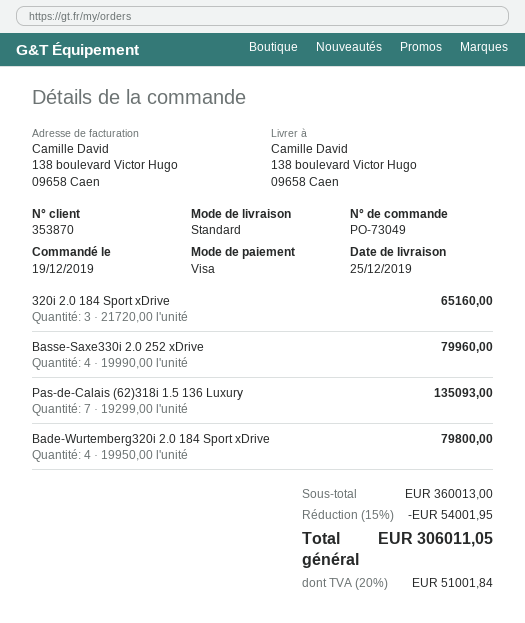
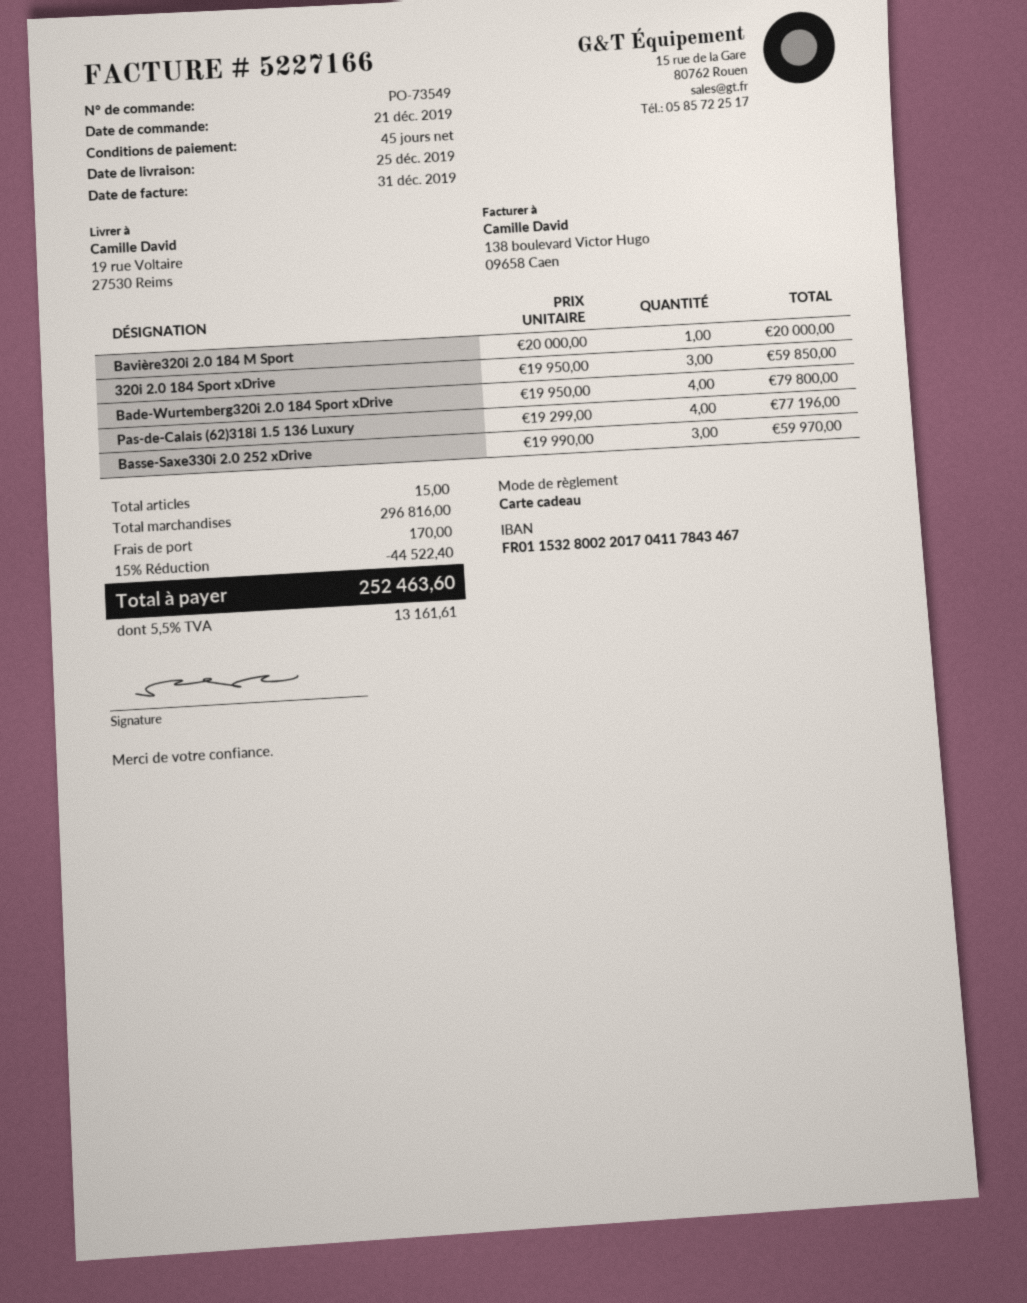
order number: PO-73049 -> PO-73549
order date: 2019-12-19 -> 2019-12-21
payment method: Visa -> gift card
ship to: 138 boulevard Victor Hugo, 09658 Caen -> 19 rue Voltaire, 27530 Reims
320i 2.0 184 Sport xDrive: 3 x 21720.00 = 65160.00 -> 3 x 19950.00 = 59850.00
Basse-Saxe330i 2.0 252 xDrive: 4 x 19990.00 = 79960.00 -> 3 x 19990.00 = 59970.00
Pas-de-Calais (62)318i 1.5 136 Luxury: 7 x 19299.00 = 135093.00 -> 4 x 19299.00 = 77196.00
Bavière320i 2.0 184 M Sport: none -> 1 x 20000.00 = 20000.00
subtotal: 360013.00 -> 296816.00
discount: 15% = 54001.95 -> 15% = 44522.40
shipping: none -> 170.00
tax: 20% = 51001.84 -> 5.5% = 13161.61
total: 306011.05 -> 252463.60

